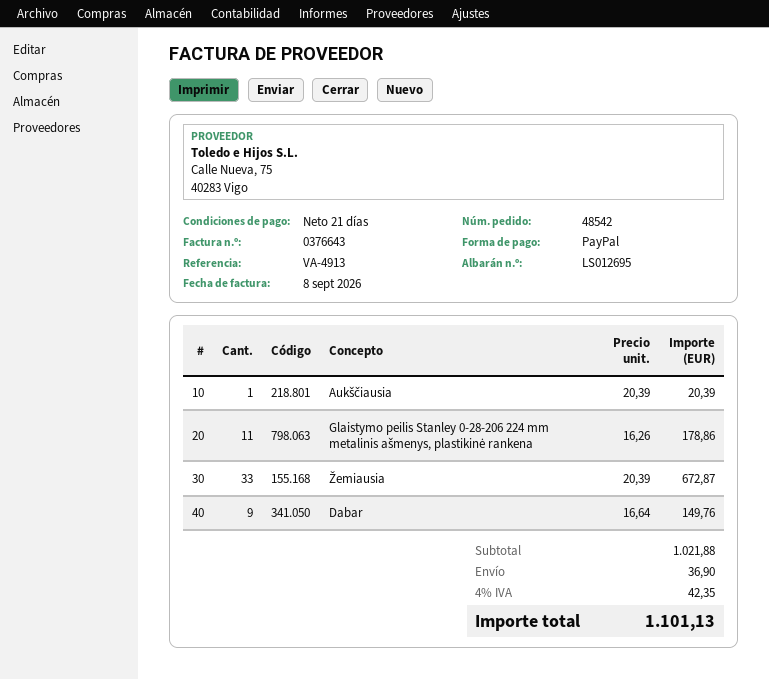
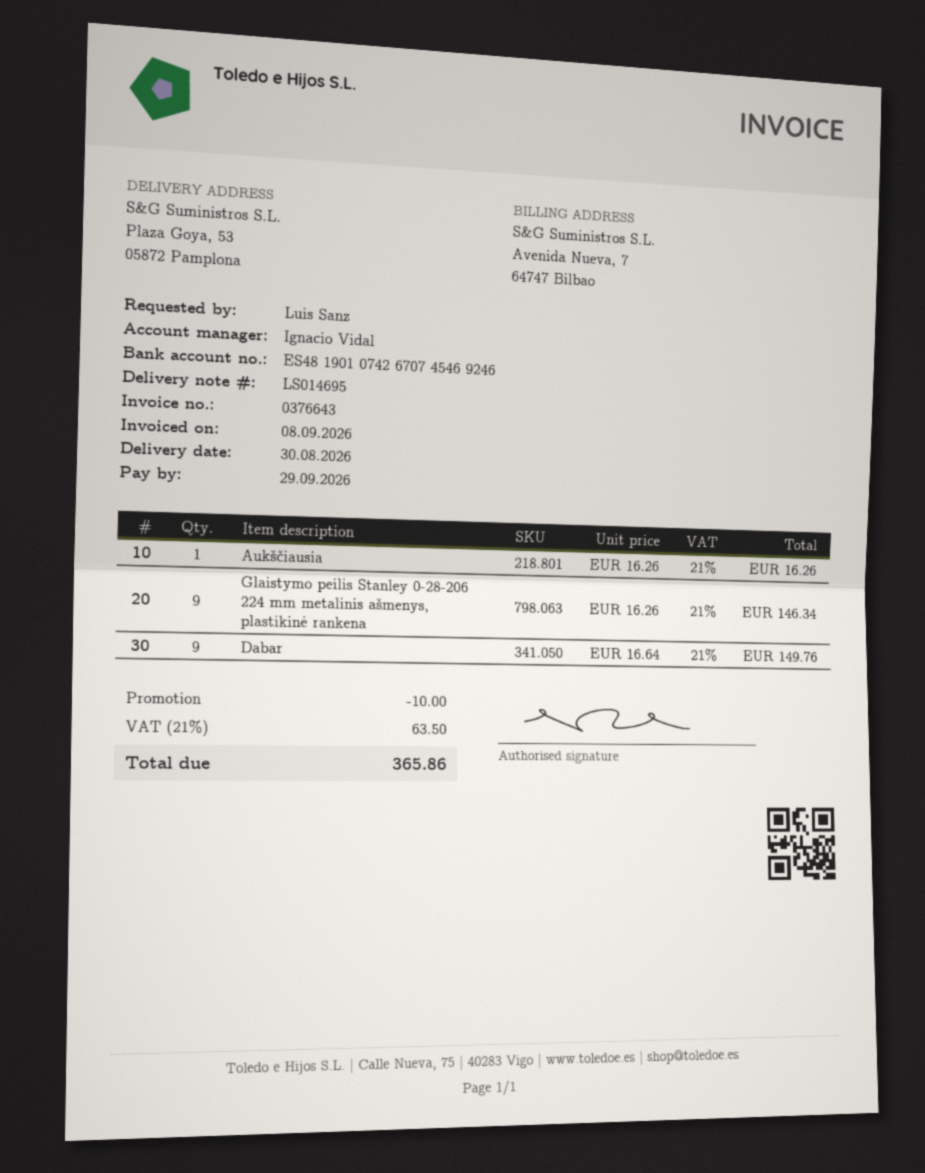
delivery note number: LS012695 -> LS014695
Aukščiausia: 1 x 20.39 = 20.39 -> 1 x 16.26 = 16.26
Glaistymo peilis Stanley 0-28-206 224 mm metalinis ašmenys, plastikinė rankena: 11 x 16.26 = 178.86 -> 9 x 16.26 = 146.34
Žemiausia: 33 x 20.39 = 672.87 -> none
discount: none -> 10.00
shipping: 36.90 -> none
tax: 4% = 42.35 -> 21% = 63.50
total: 1101.13 -> 365.86

